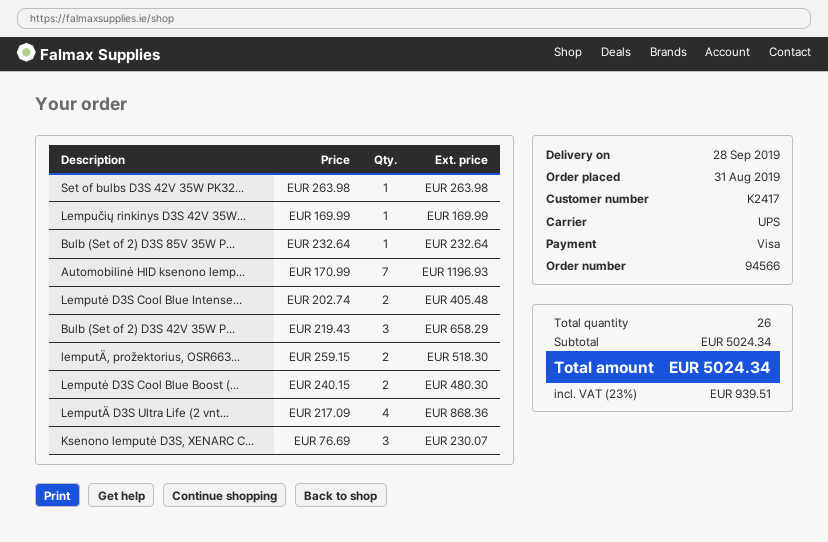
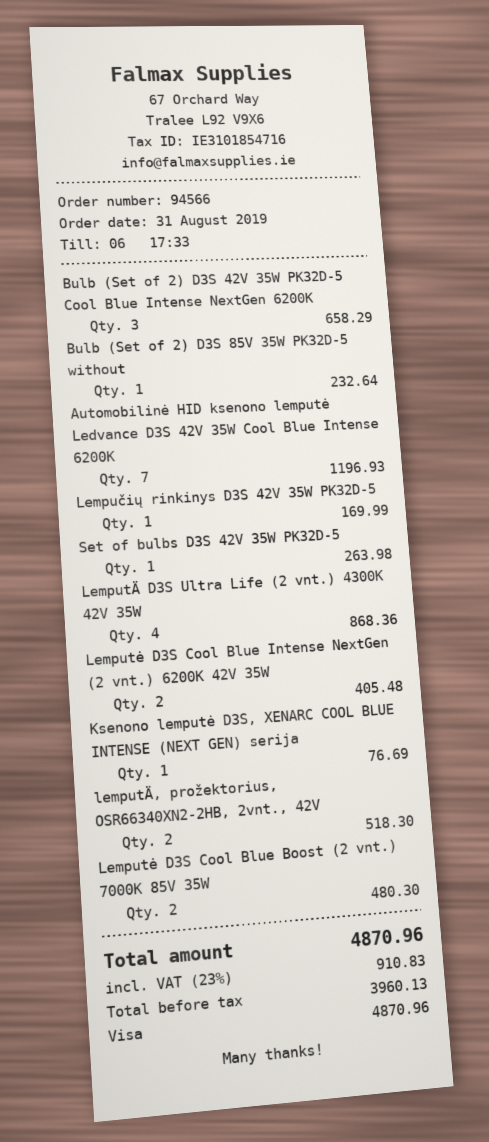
Ksenono lemputė D3S, XENARC C...: 3 for 230.07 -> 1 for 76.69
tax: 23% = 939.51 -> 23% = 910.83
total: 5024.34 -> 4870.96

